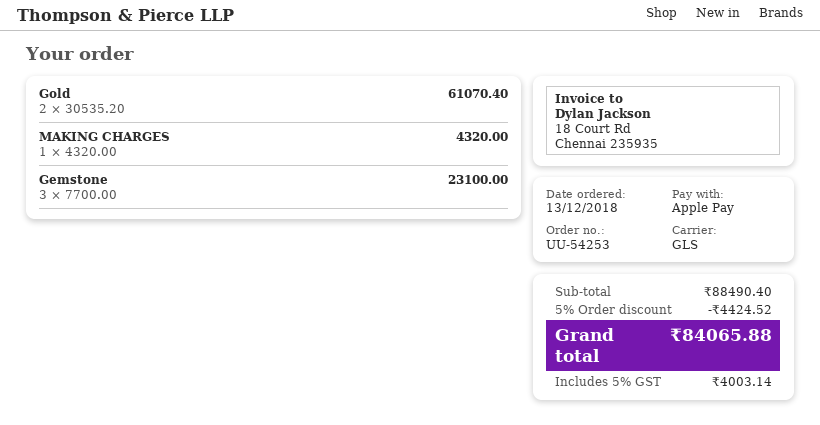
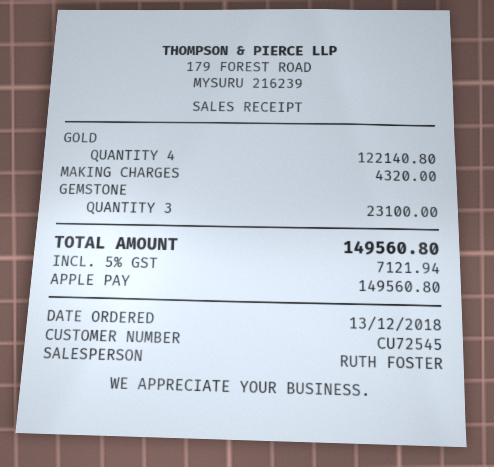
Gold: 2 for 61070.40 -> 4 for 122140.80
discount: 5% = 4424.52 -> none
tax: 5% = 4003.14 -> 5% = 7121.94
total: 84065.88 -> 149560.80

